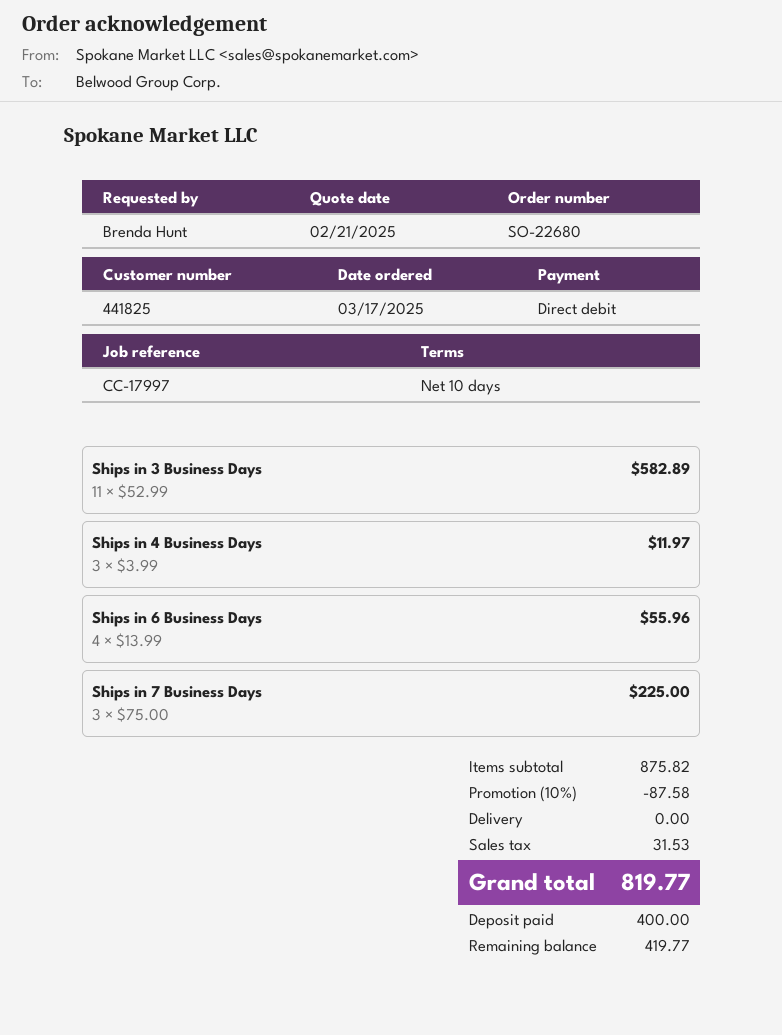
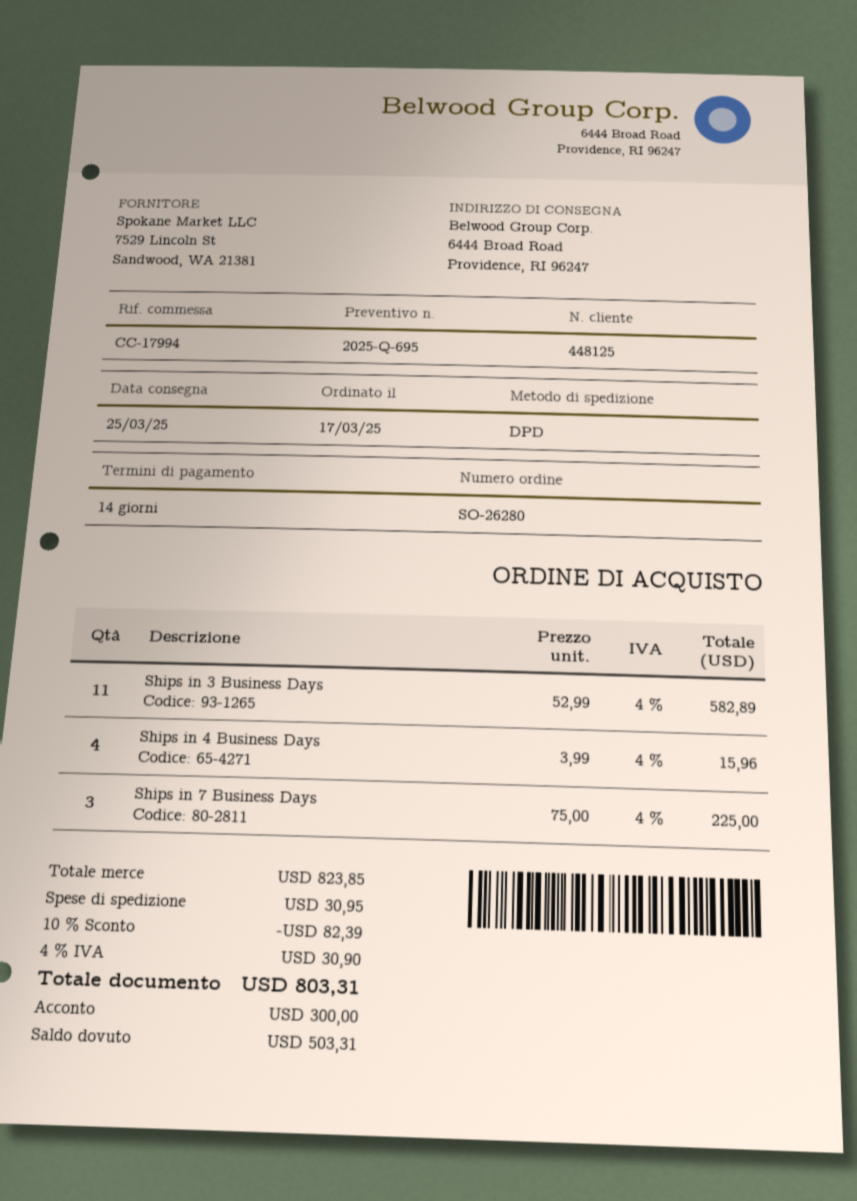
order number: SO-22680 -> SO-26280
payment terms: 10 days -> 14 days
customer number: 441825 -> 448125
reference: CC-17997 -> CC-17994
Ships in 4 Business Days: 3 x 3.99 = 11.97 -> 4 x 3.99 = 15.96
Ships in 6 Business Days: 4 x 13.99 = 55.96 -> none
subtotal: 875.82 -> 823.85
discount: 10% = 87.58 -> 10% = 82.39
shipping: 0.00 -> 30.95
tax: 31.53 -> 30.90
total: 819.77 -> 803.31
deposit: 400.00 -> 300.00
balance: 419.77 -> 503.31

